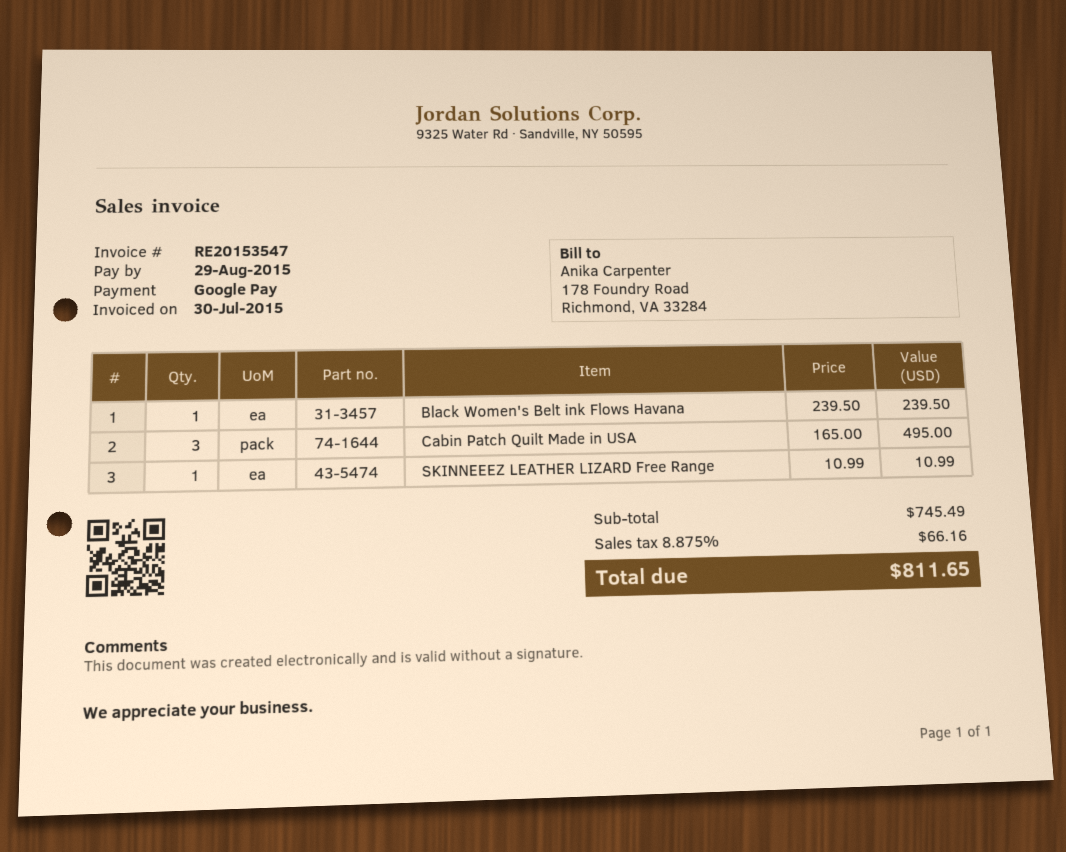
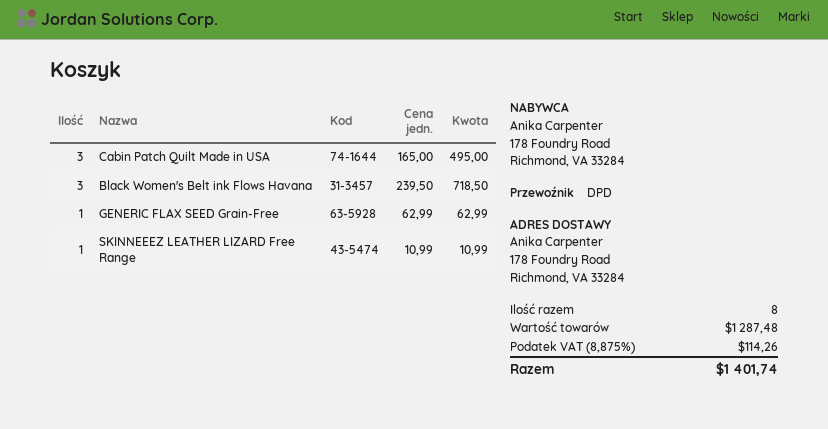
Black Women's Belt ink Flows Havana: 1 x 239.50 = 239.50 -> 3 x 239.50 = 718.50
GENERIC FLAX SEED Grain-Free: none -> 1 x 62.99 = 62.99
subtotal: 745.49 -> 1287.48
tax: 8.875% = 66.16 -> 8.875% = 114.26
total: 811.65 -> 1401.74

